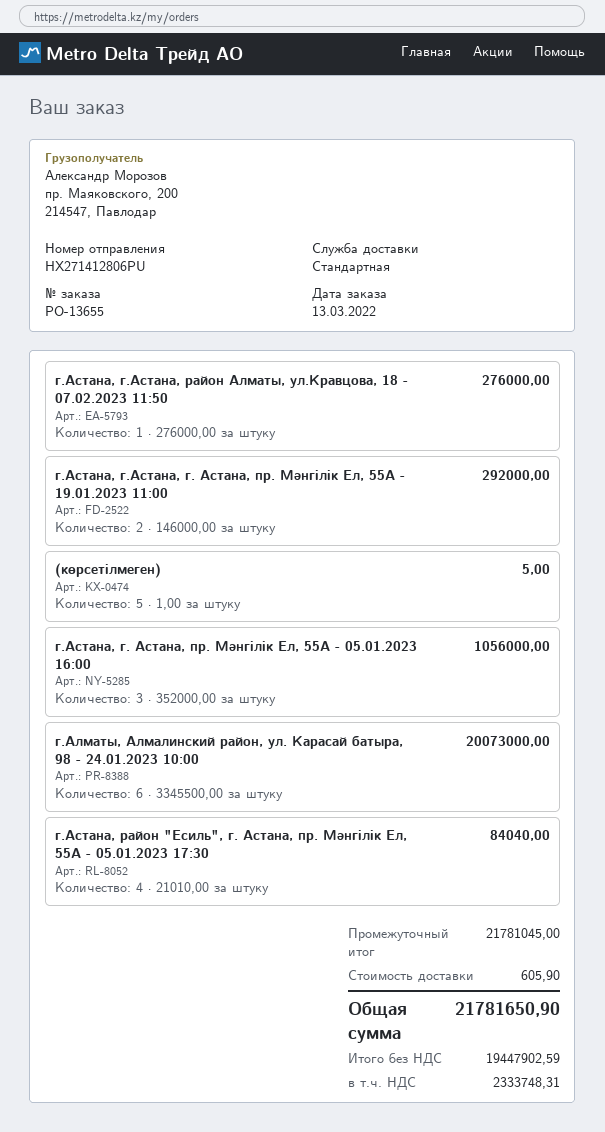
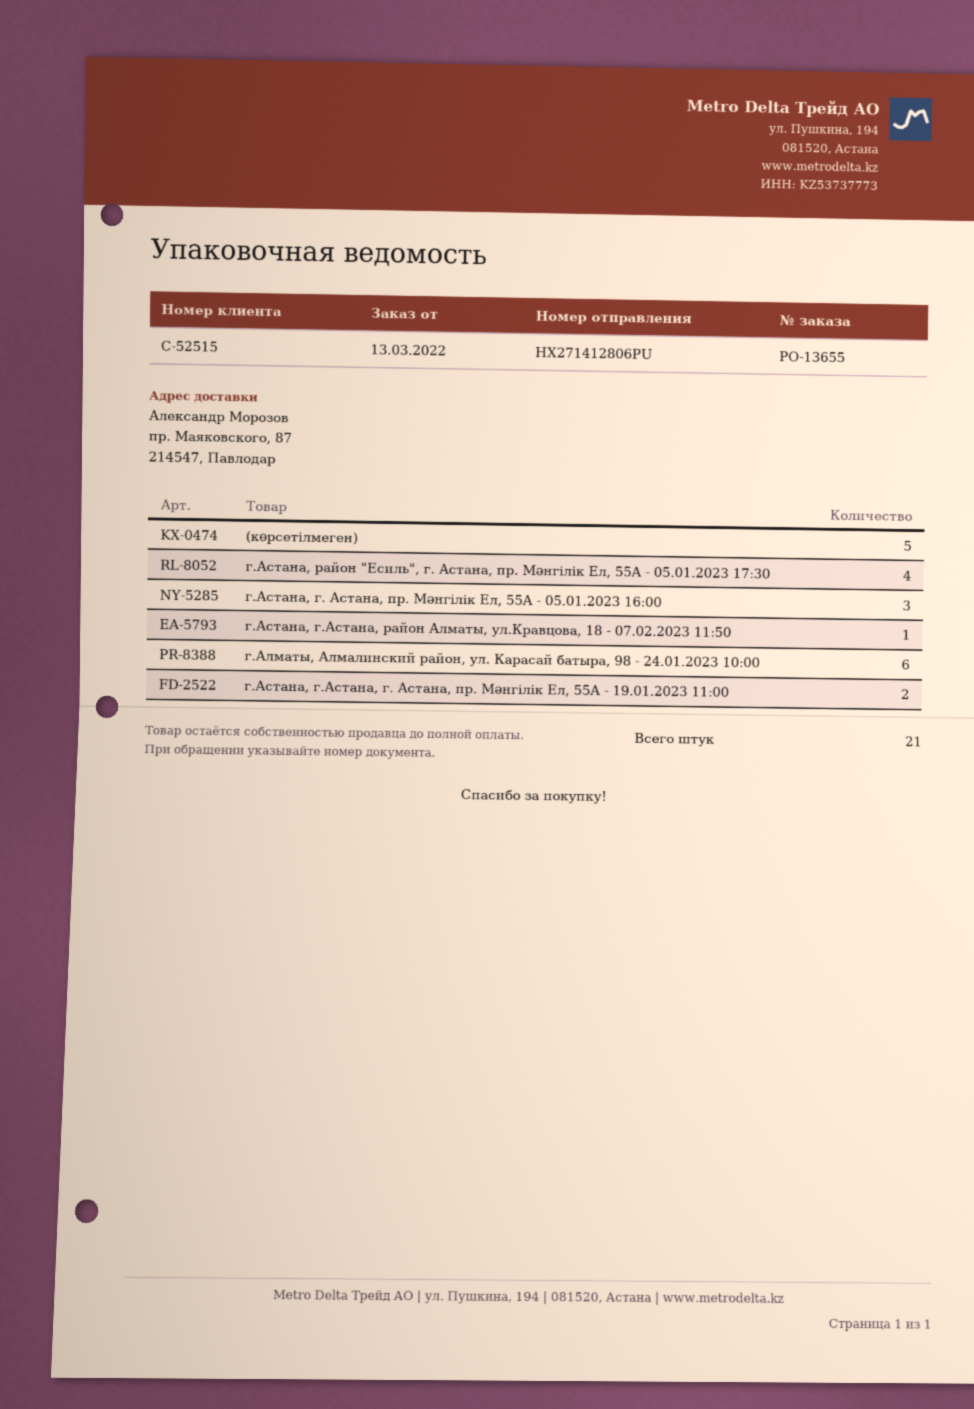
ship to: пр. Маяковского, 200, 214547, Павлодар -> пр. Маяковского, 87, 214547, Павлодар

